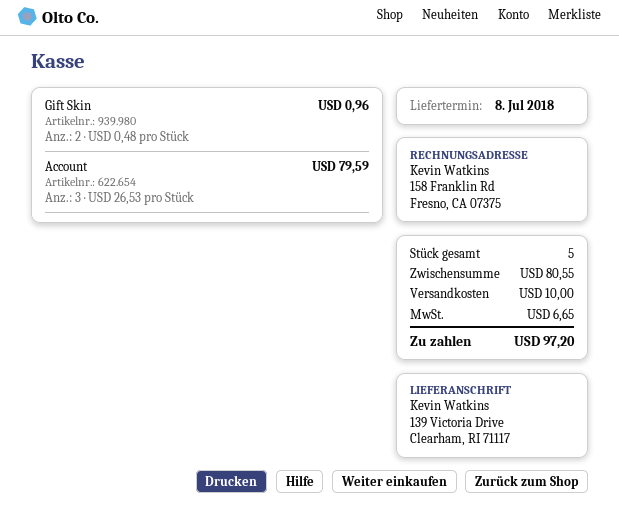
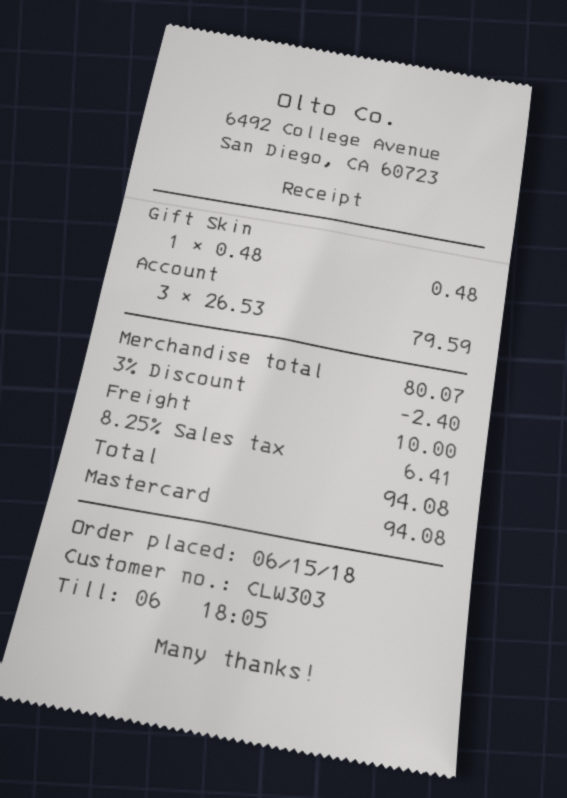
Gift Skin: 2 x 0.48 = 0.96 -> 1 x 0.48 = 0.48
subtotal: 80.55 -> 80.07
discount: none -> 3% = 2.40
tax: 6.65 -> 6.41
total: 97.20 -> 94.08

